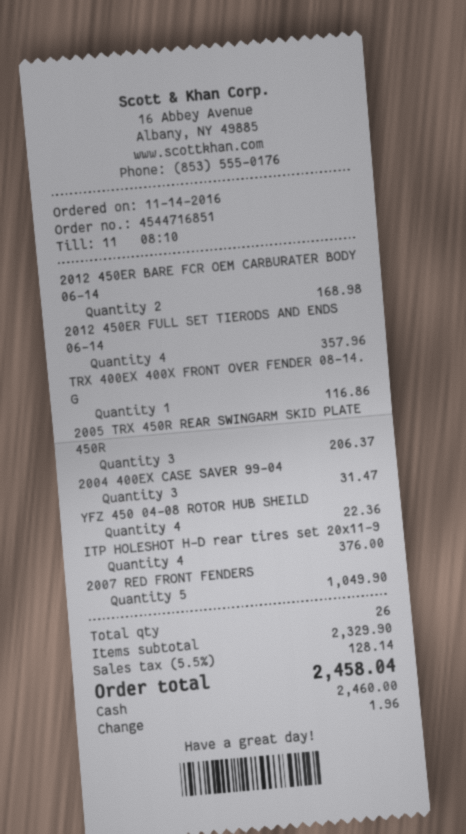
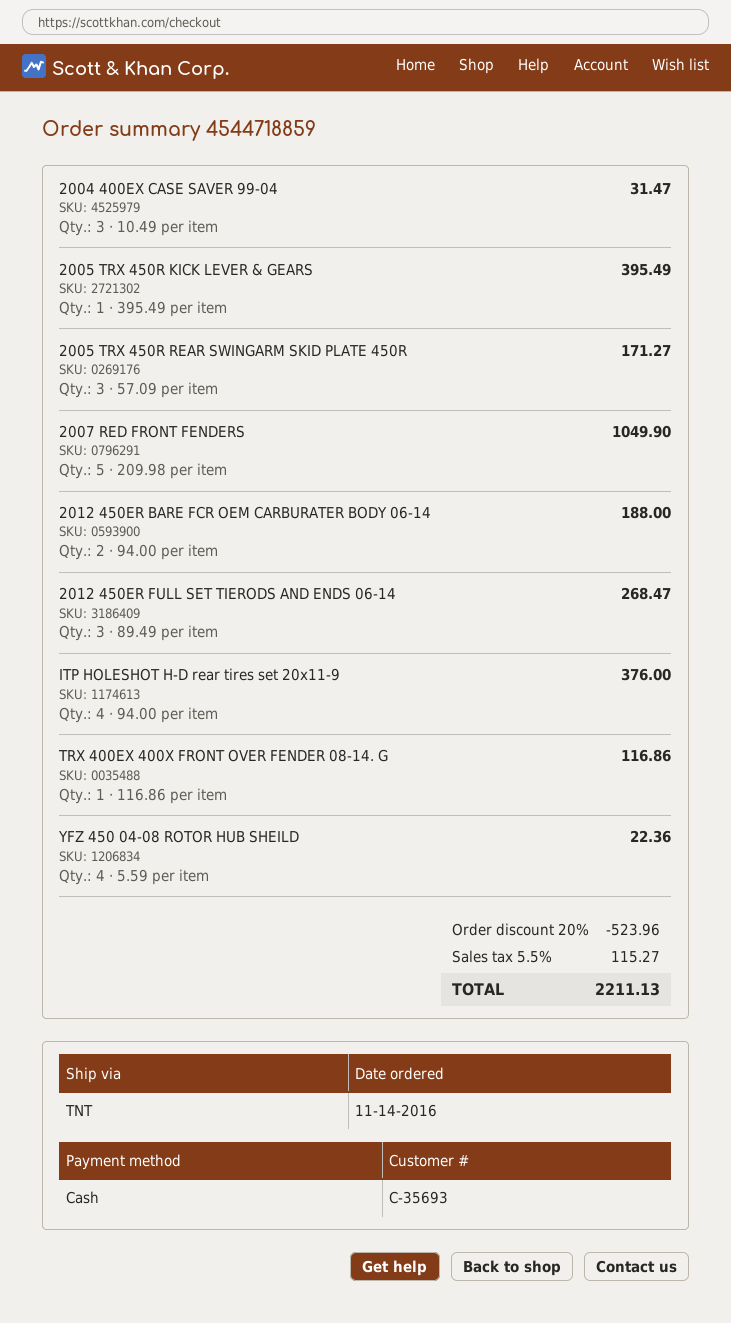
order number: 4544716851 -> 4544718859
2012 450ER BARE FCR OEM CARBURATER BODY 06-14: 2 for 168.98 -> 2 for 188.00
2012 450ER FULL SET TIERODS AND ENDS 06-14: 4 for 357.96 -> 3 for 268.47
2005 TRX 450R REAR SWINGARM SKID PLATE 450R: 3 for 206.37 -> 3 for 171.27
2005 TRX 450R KICK LEVER & GEARS: none -> 1 for 395.49
discount: none -> 20% = 523.96
tax: 5.5% = 128.14 -> 5.5% = 115.27
total: 2458.04 -> 2211.13

